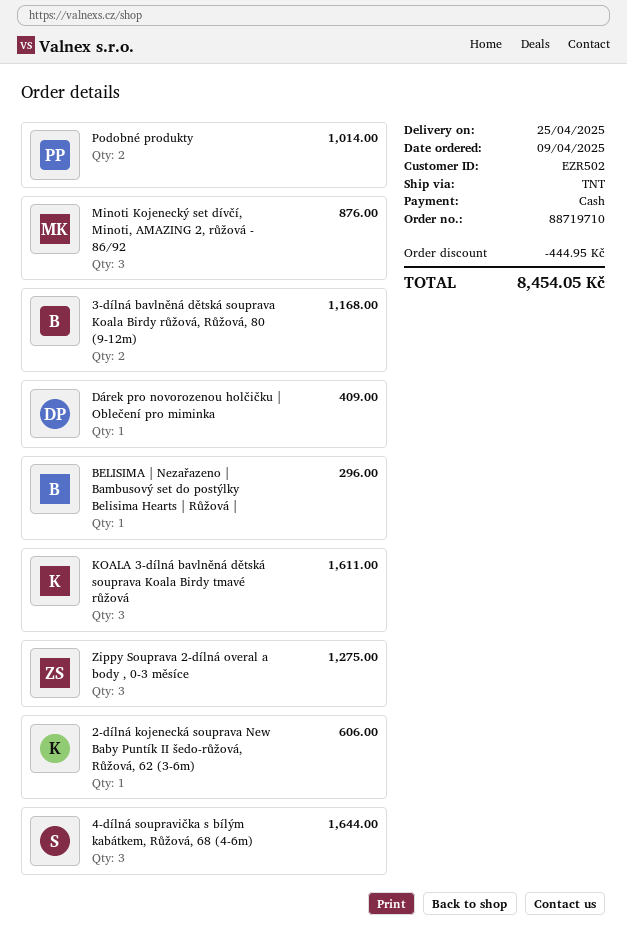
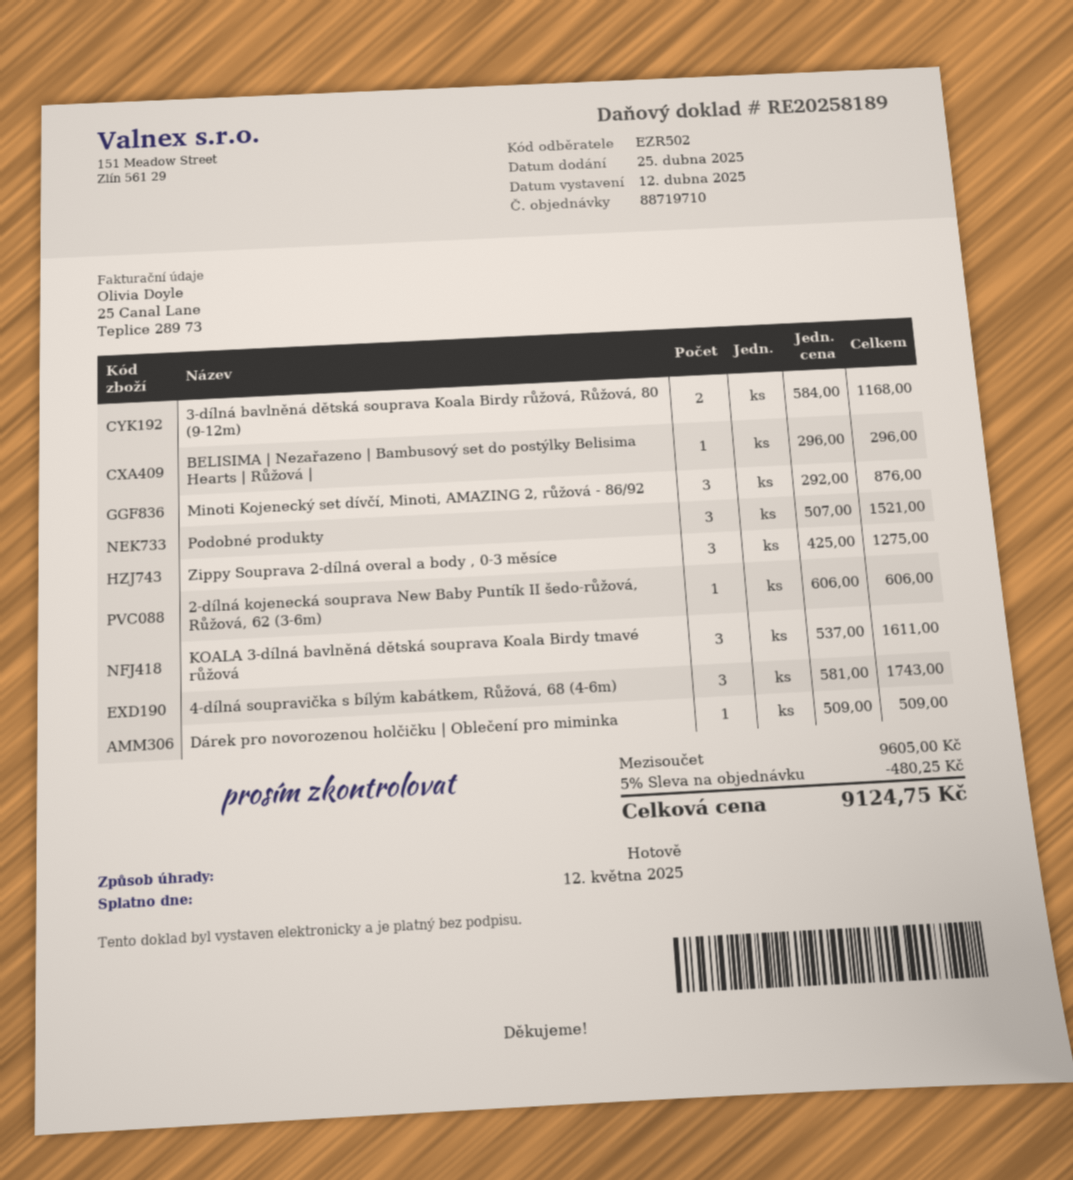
Podobné produkty: 2 for 1014.00 -> 3 for 1521.00
Dárek pro novorozenou holčičku | Oblečení pro miminka: 1 for 409.00 -> 1 for 509.00
4-dílná soupravička s bílým kabátkem, Růžová, 68 (4-6m): 3 for 1644.00 -> 3 for 1743.00
discount: 444.95 -> 480.25
total: 8454.05 -> 9124.75

